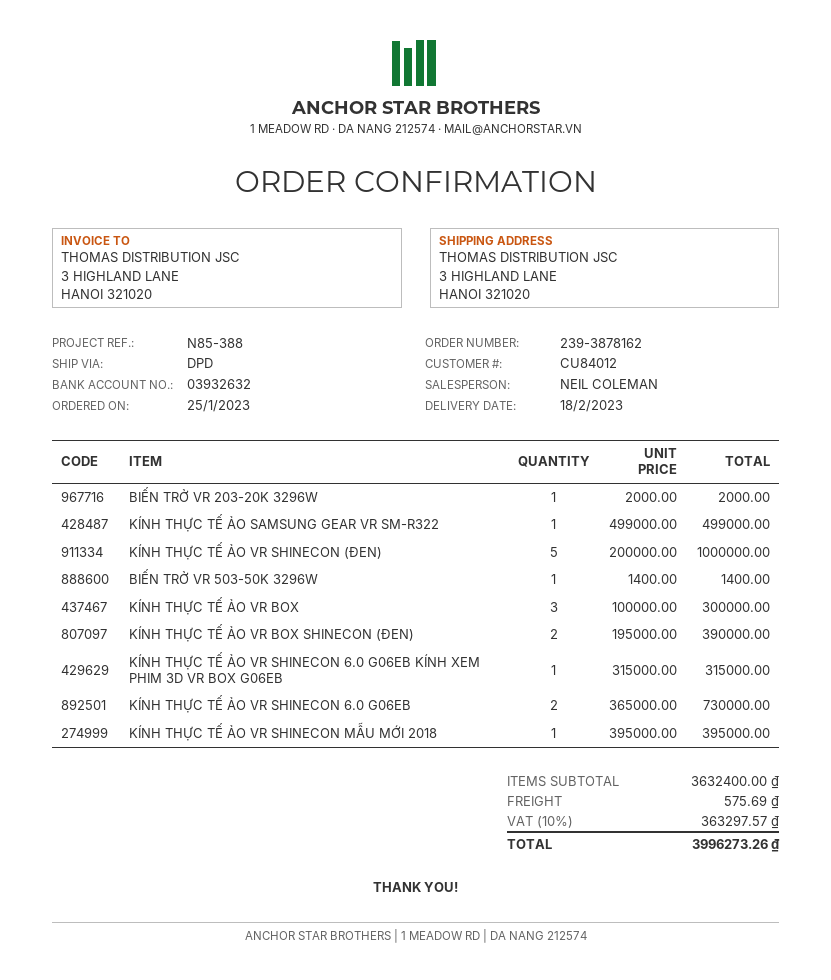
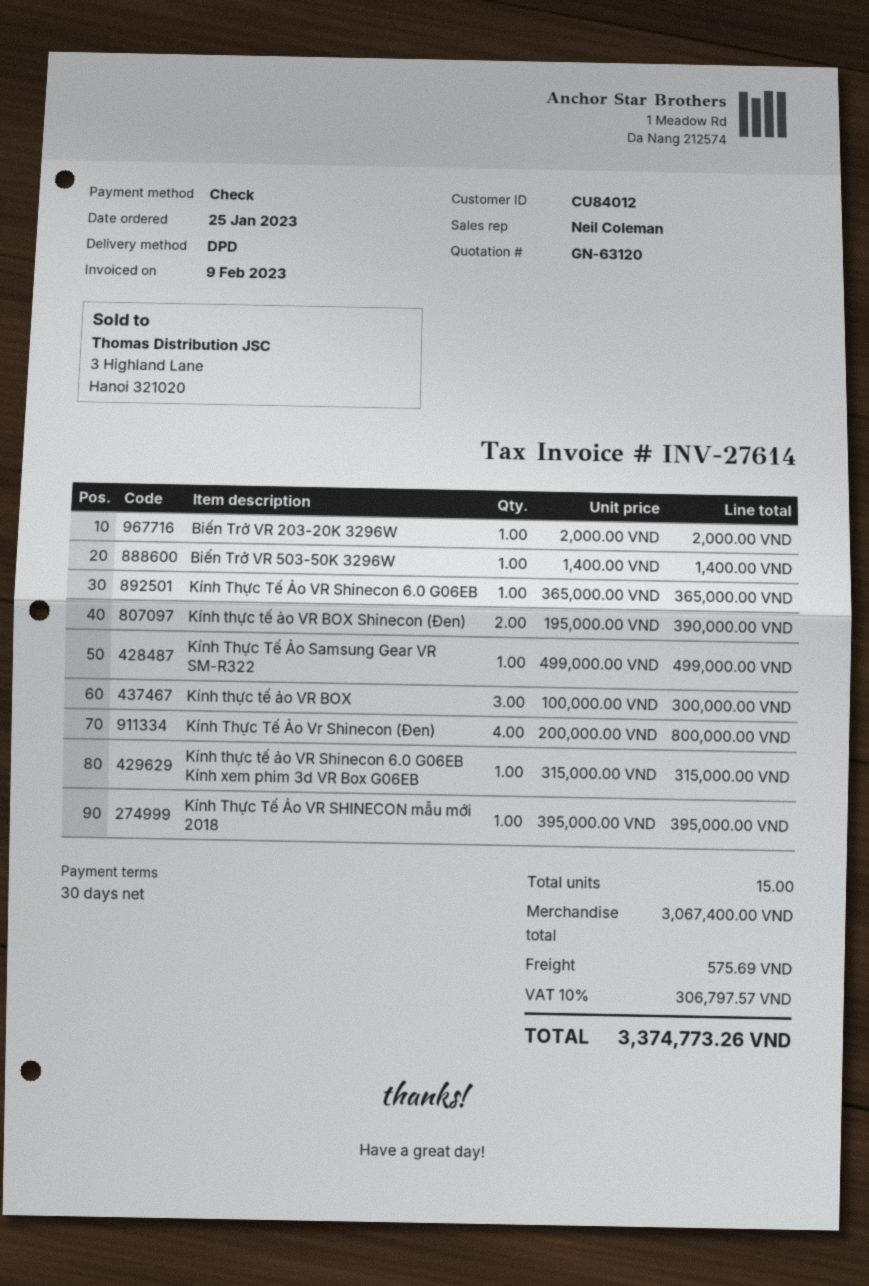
KÍNH THỰC TẾ ẢO VR SHINECON (ĐEN): 5 x 200000.00 = 1000000.00 -> 4 x 200000.00 = 800000.00
KÍNH THỰC TẾ ẢO VR SHINECON 6.0 G06EB: 2 x 365000.00 = 730000.00 -> 1 x 365000.00 = 365000.00
subtotal: 3632400.00 -> 3067400.00
tax: 10% = 363297.57 -> 10% = 306797.57
total: 3996273.26 -> 3374773.26

